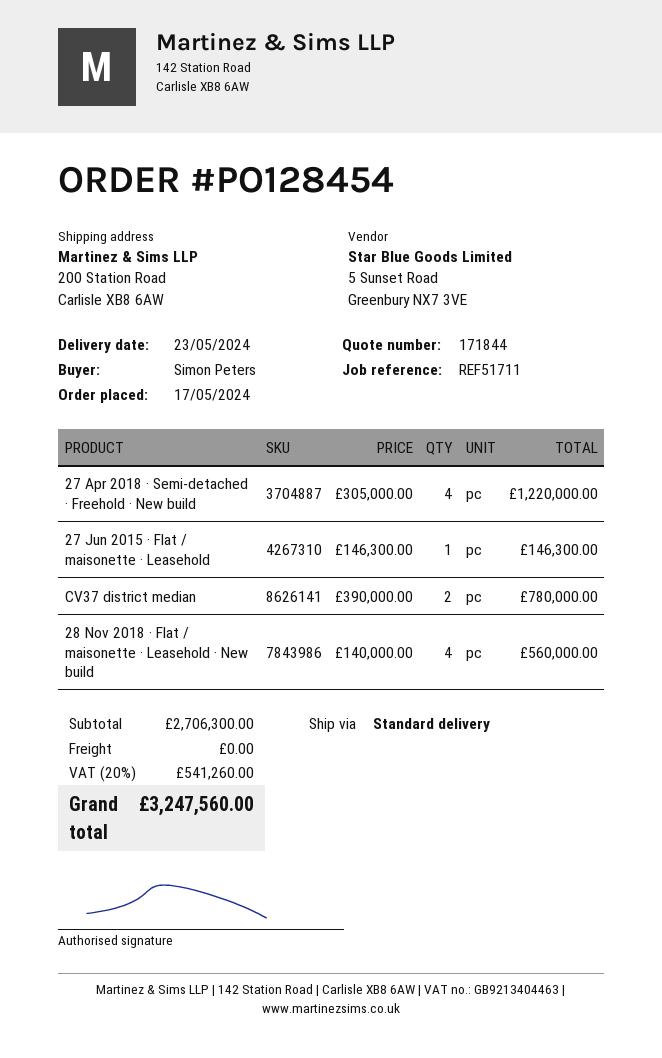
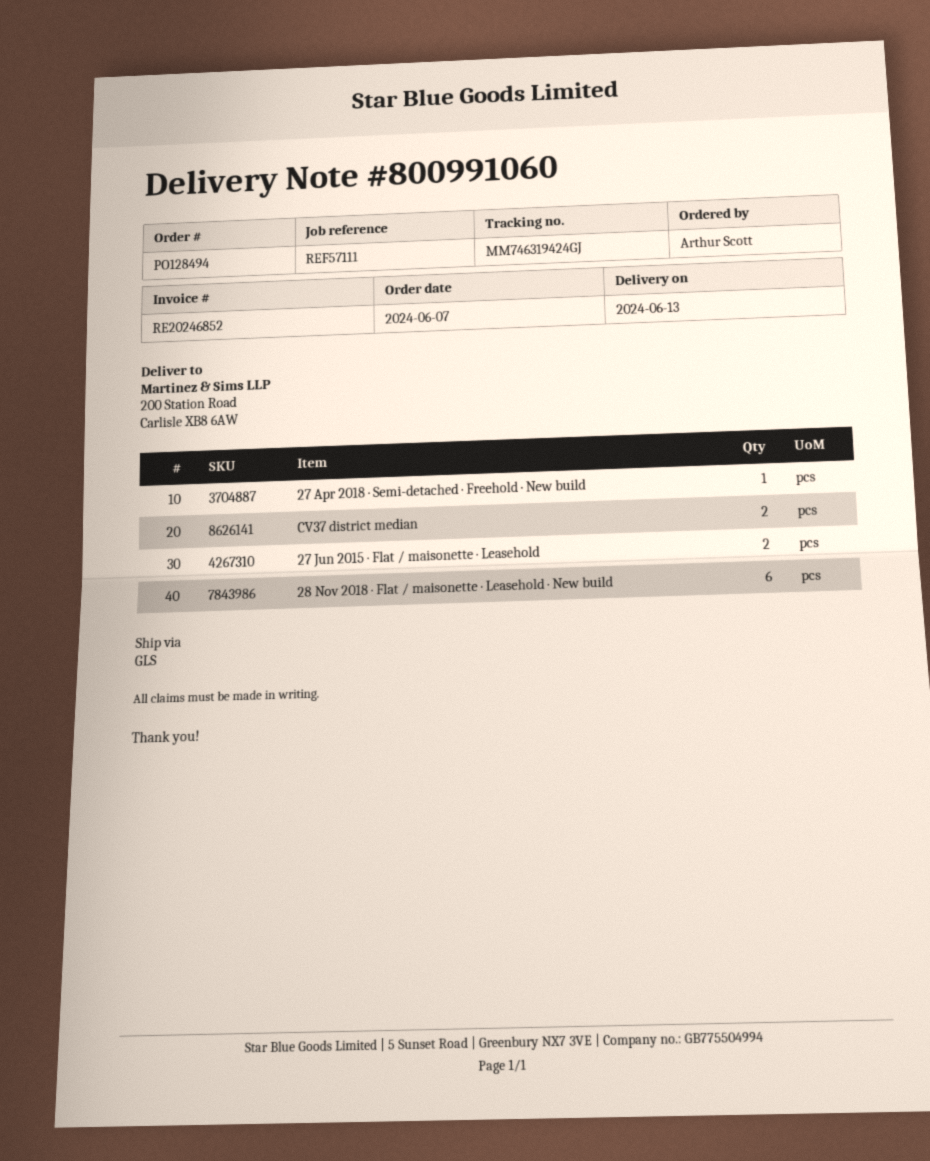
order number: PO128454 -> PO128494
order date: 2024-05-17 -> 2024-06-07
delivery date: 2024-05-23 -> 2024-06-13
reference: REF51711 -> REF57111
ordered by: Simon Peters -> Arthur Scott
shipping method: standard -> GLS
27 Apr 2018 · Semi-detached · Freehold · New build: 4 -> 1
27 Jun 2015 · Flat / maisonette · Leasehold: 1 -> 2
28 Nov 2018 · Flat / maisonette · Leasehold · New build: 4 -> 6

